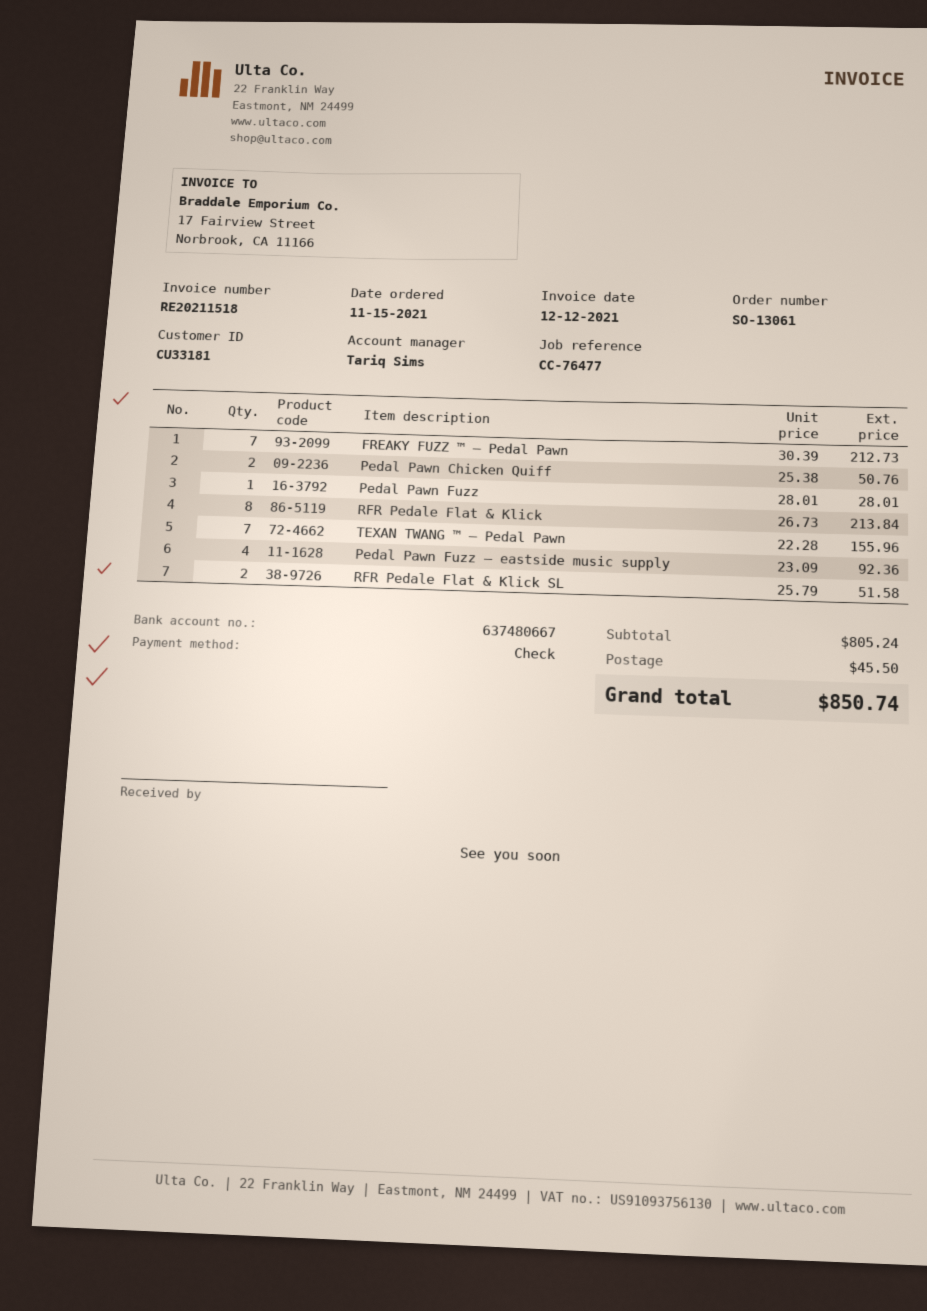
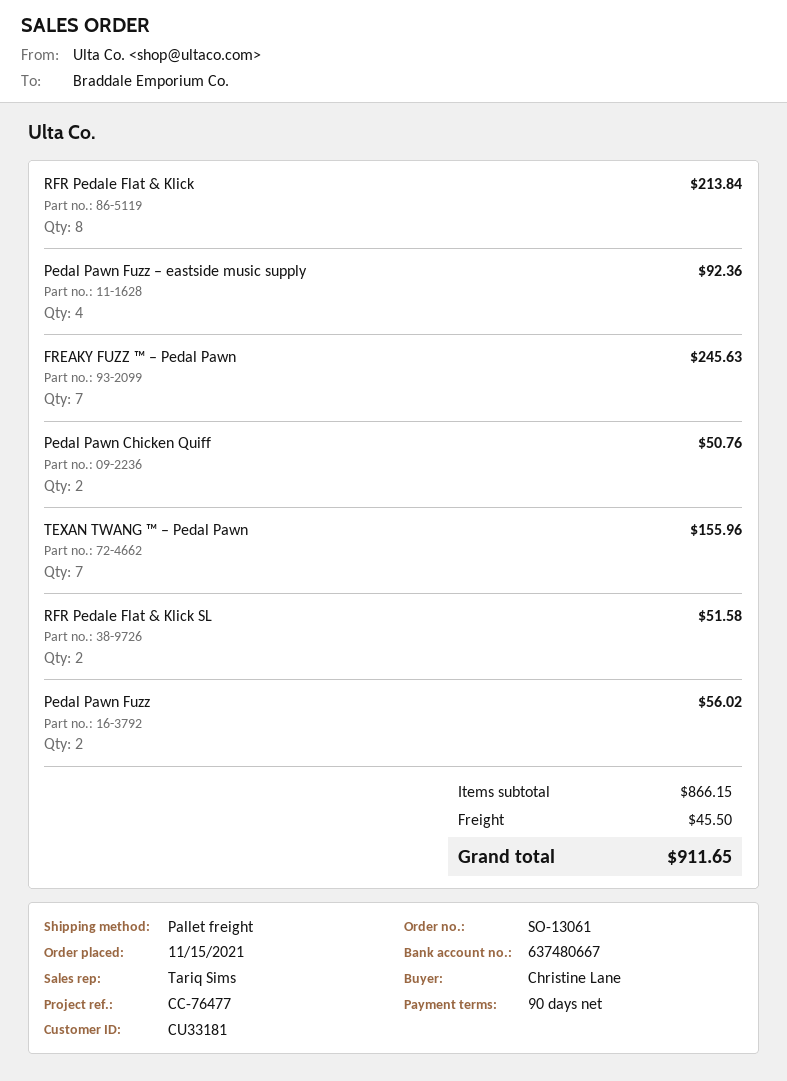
FREAKY FUZZ ™ – Pedal Pawn: 7 for 212.73 -> 7 for 245.63
Pedal Pawn Fuzz: 1 for 28.01 -> 2 for 56.02
subtotal: 805.24 -> 866.15
total: 850.74 -> 911.65

